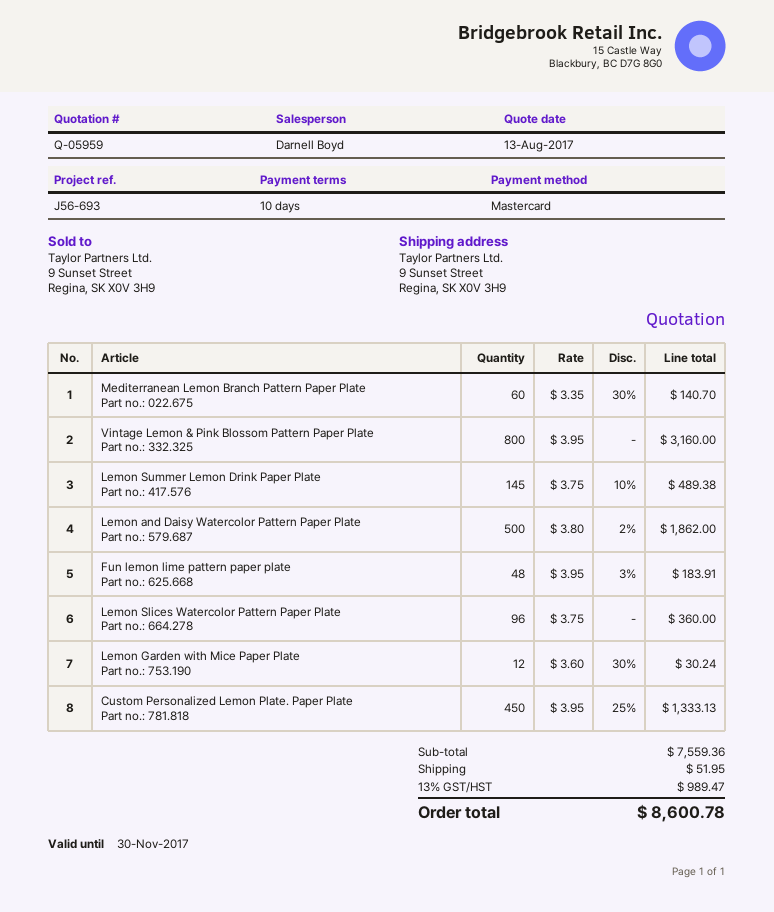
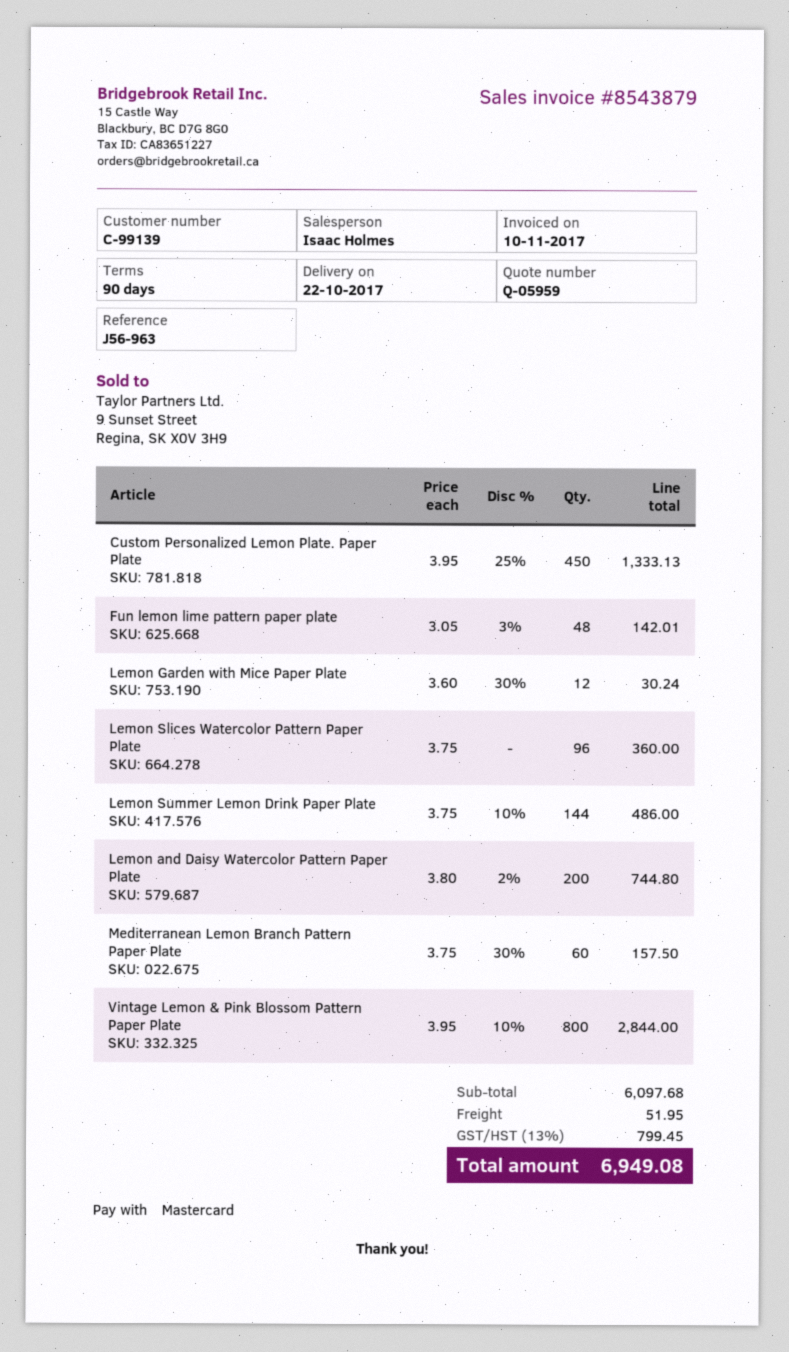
payment terms: 10 days -> 90 days
reference: J56-693 -> J56-963
sales rep: Darnell Boyd -> Isaac Holmes
Mediterranean Lemon Branch Pattern Paper Plate: 60 x 3.35 - 30% = 140.70 -> 60 x 3.75 - 30% = 157.50
Vintage Lemon & Pink Blossom Pattern Paper Plate: 800 x 3.95 = 3160.00 -> 800 x 3.95 - 10% = 2844.00
Lemon Summer Lemon Drink Paper Plate: 145 x 3.75 - 10% = 489.38 -> 144 x 3.75 - 10% = 486.00
Lemon and Daisy Watercolor Pattern Paper Plate: 500 x 3.80 - 2% = 1862.00 -> 200 x 3.80 - 2% = 744.80
Fun lemon lime pattern paper plate: 48 x 3.95 - 3% = 183.91 -> 48 x 3.05 - 3% = 142.01
subtotal: 7559.36 -> 6097.68
tax: 13% = 989.47 -> 13% = 799.45
total: 8600.78 -> 6949.08

